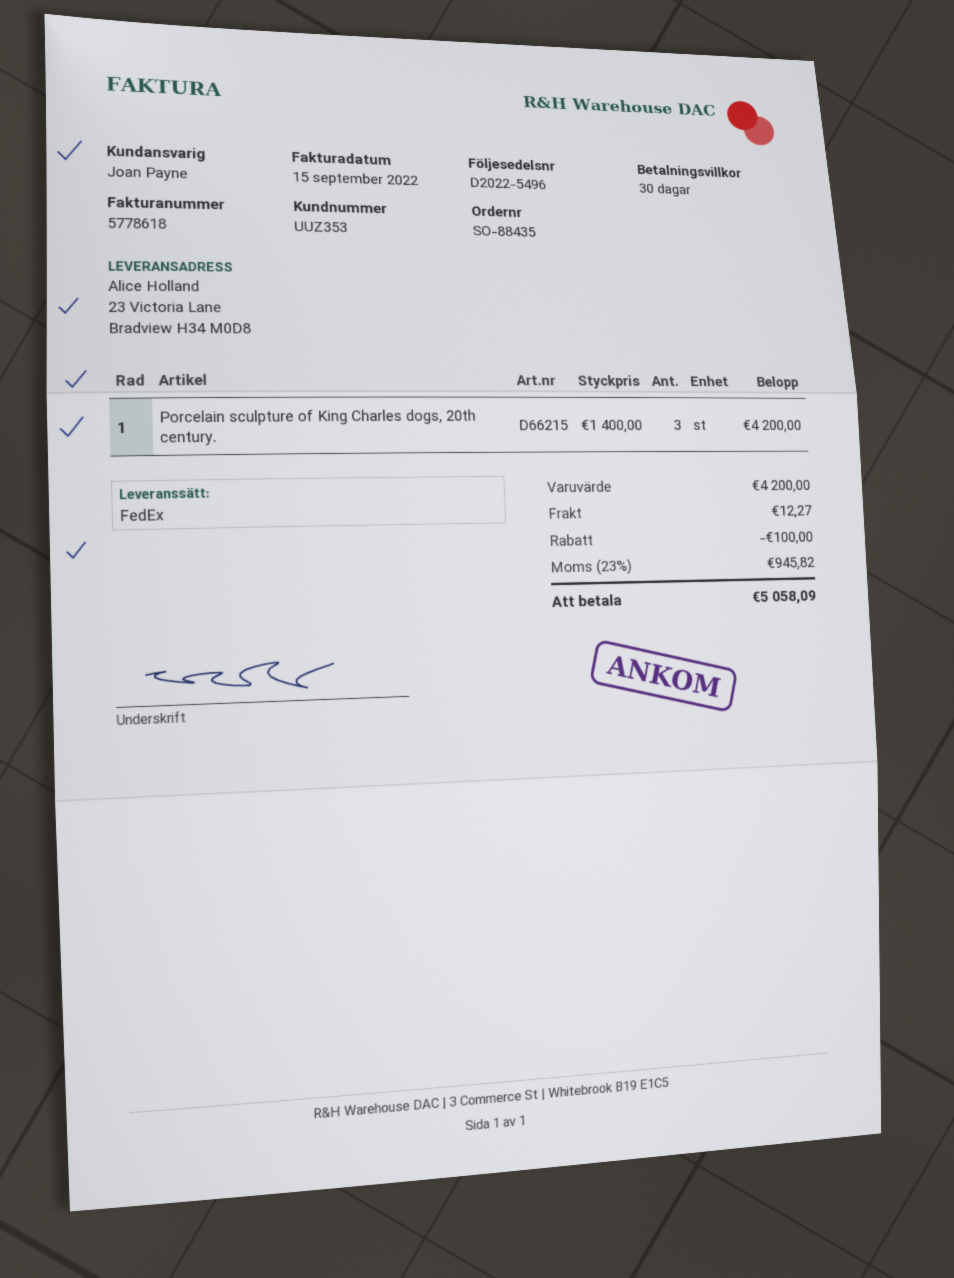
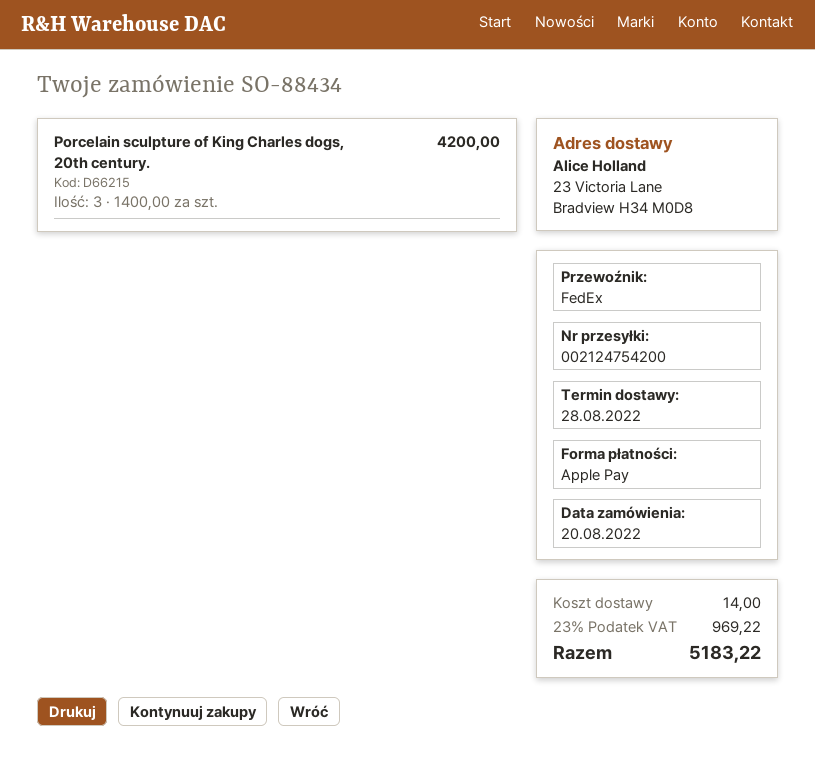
order number: SO-88435 -> SO-88434
discount: 100.00 -> none
shipping: 12.27 -> 14.00
tax: 23% = 945.82 -> 23% = 969.22
total: 5058.09 -> 5183.22

